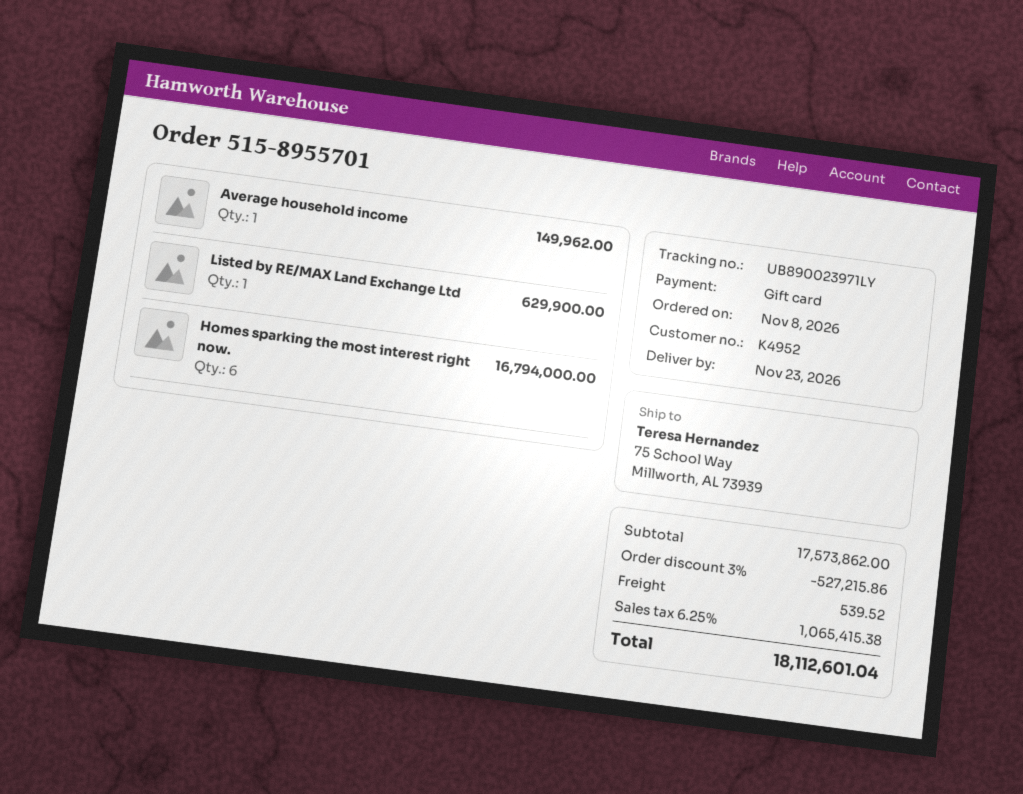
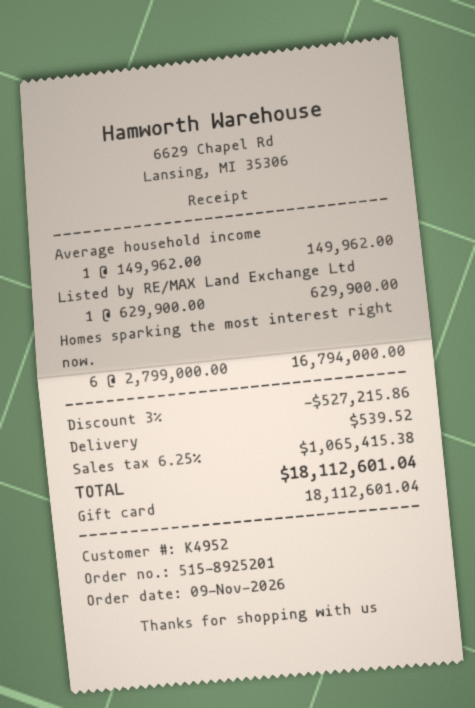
order number: 515-8955701 -> 515-8925201
order date: 2026-11-08 -> 2026-11-09

